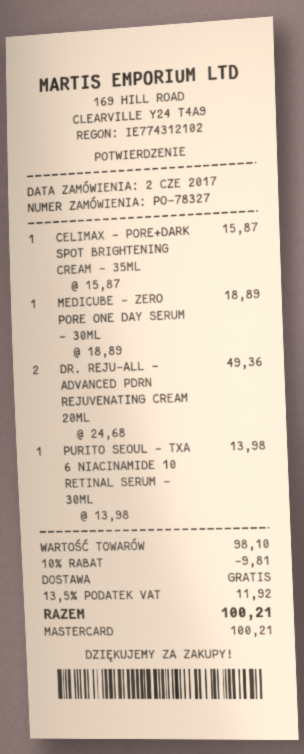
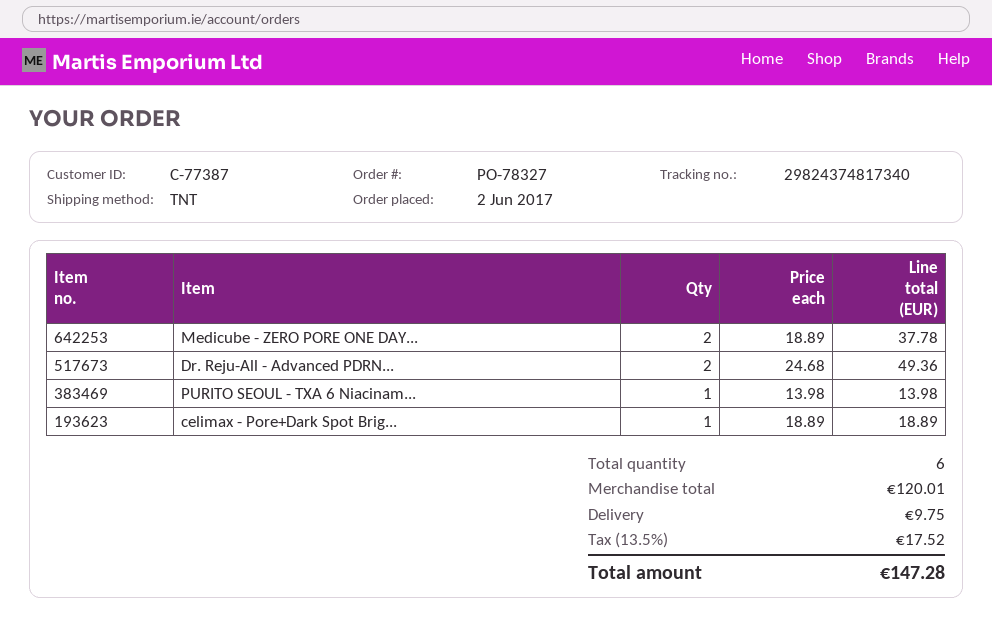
CELIMAX - PORE+DARK SPOT BRIGHTENING CREAM - 35ML: 1 x 15.87 = 15.87 -> 1 x 18.89 = 18.89
MEDICUBE - ZERO PORE ONE DAY SERUM - 30ML: 1 x 18.89 = 18.89 -> 2 x 18.89 = 37.78
subtotal: 98.10 -> 120.01
discount: 10% = 9.81 -> none
shipping: 0.00 -> 9.75
tax: 13.5% = 11.92 -> 13.5% = 17.52
total: 100.21 -> 147.28

